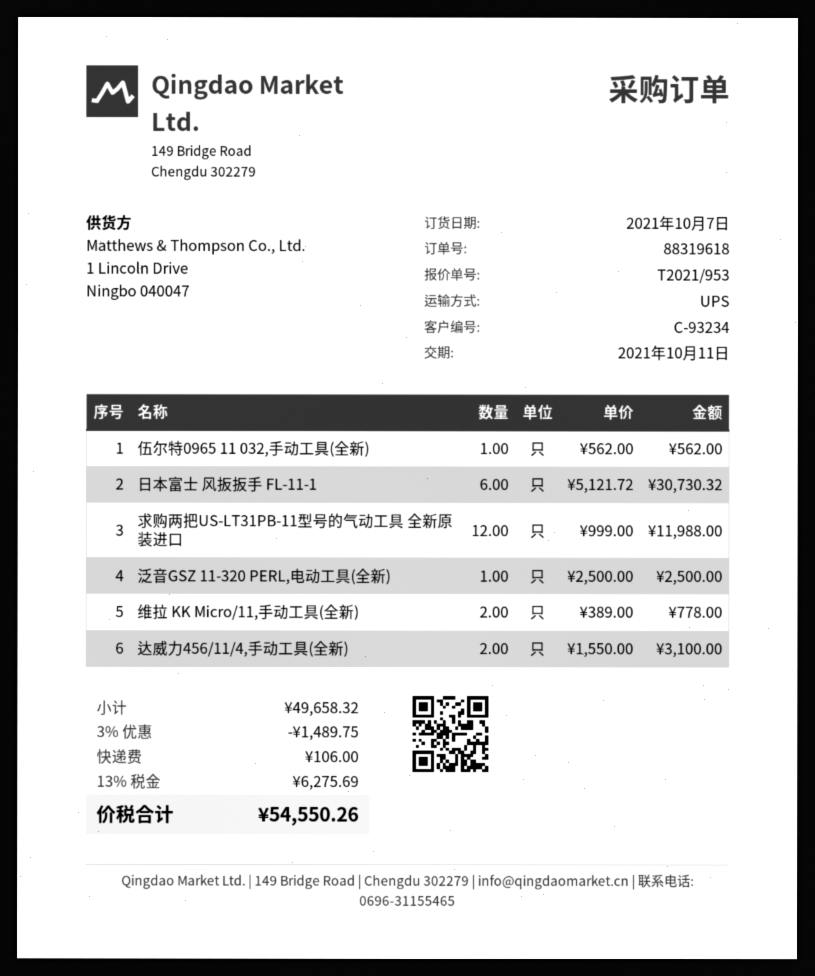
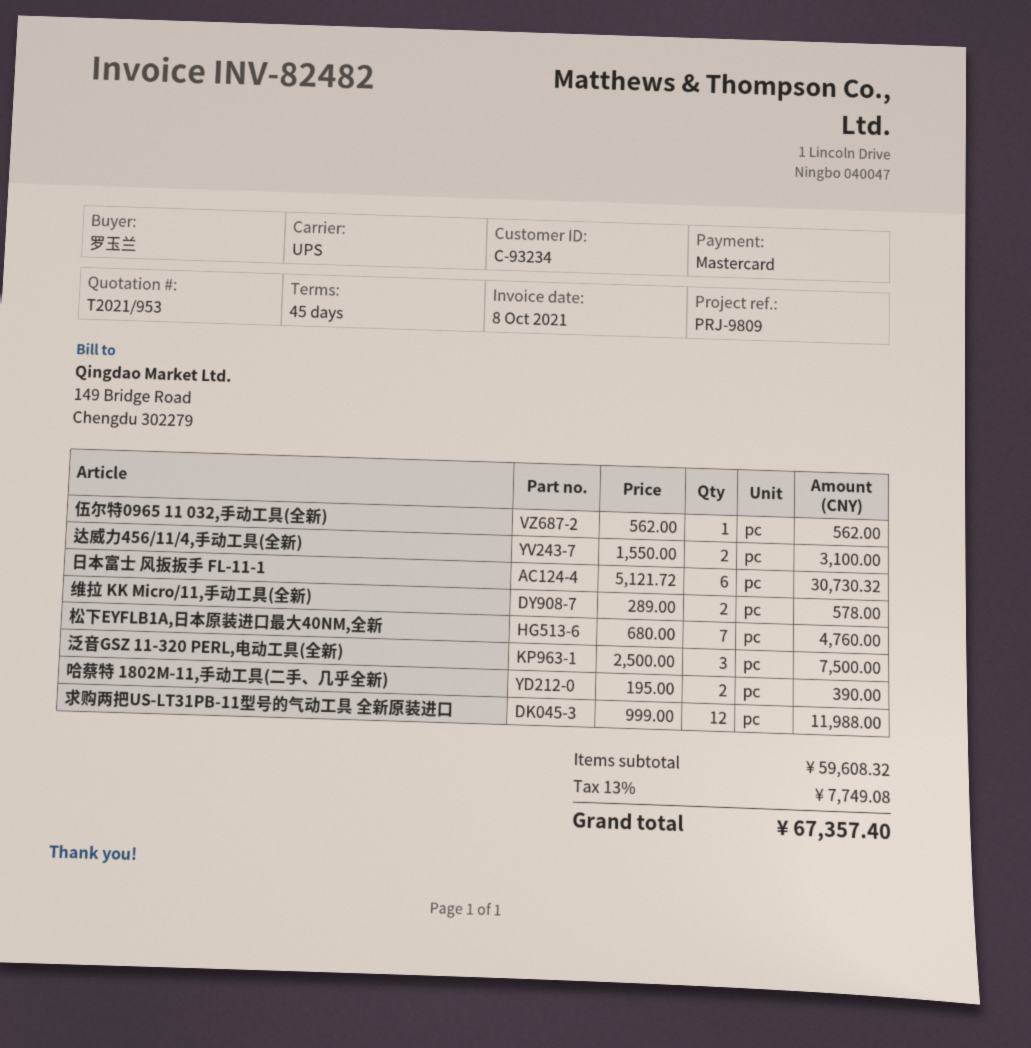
泛音GSZ 11-320 PERL,电动工具(全新): 1 x 2500.00 = 2500.00 -> 3 x 2500.00 = 7500.00
维拉 KK Micro/11,手动工具(全新): 2 x 389.00 = 778.00 -> 2 x 289.00 = 578.00
松下EYFLB1A,日本原装进口最大40NM,全新: none -> 7 x 680.00 = 4760.00
哈蔡特 1802M-11,手动工具(二手、几乎全新): none -> 2 x 195.00 = 390.00
subtotal: 49658.32 -> 59608.32
discount: 3% = 1489.75 -> none
shipping: 106.00 -> none
tax: 13% = 6275.69 -> 13% = 7749.08
total: 54550.26 -> 67357.40

